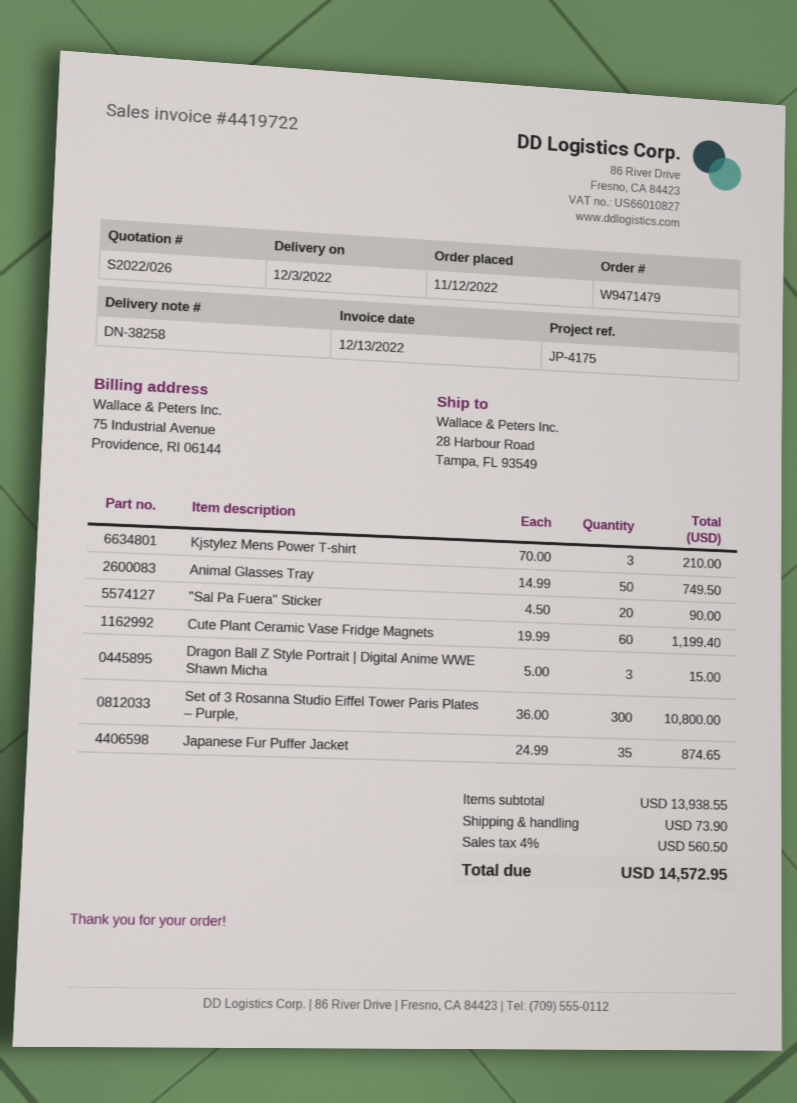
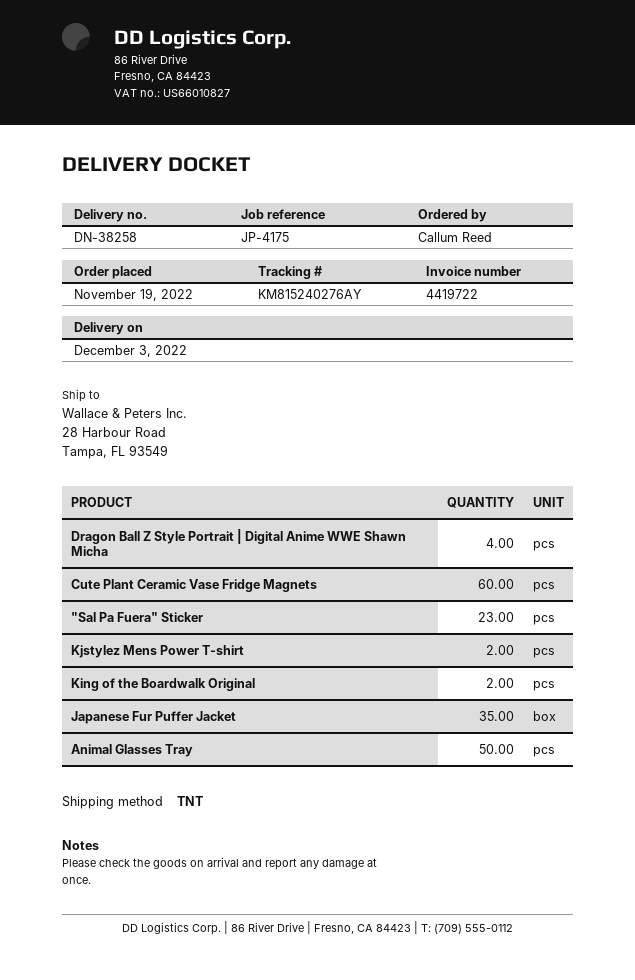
order date: 2022-11-12 -> 2022-11-19
Kjstylez Mens Power T-shirt: 3 -> 2
"Sal Pa Fuera" Sticker: 20 -> 23
Dragon Ball Z Style Portrait | Digital Anime WWE Shawn Micha: 3 -> 4
Set of 3 Rosanna Studio Eiffel Tower Paris Plates – Purple,: 300 -> none
King of the Boardwalk Original: none -> 2

